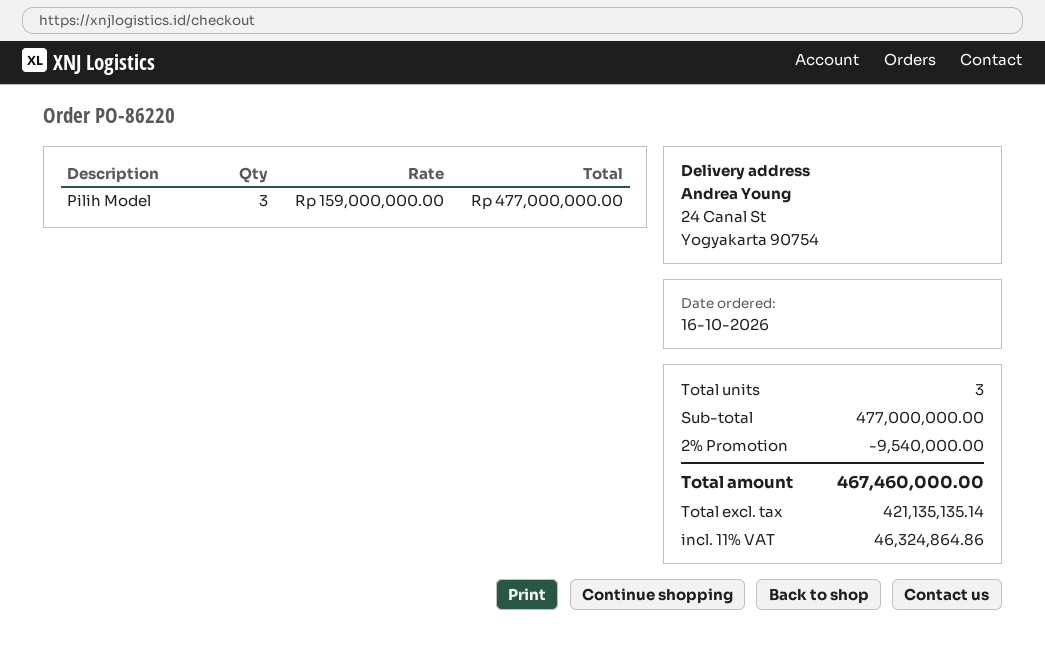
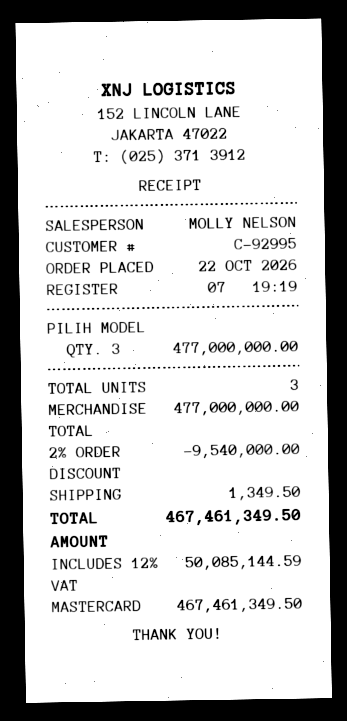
order date: 2026-10-16 -> 2026-10-22
shipping: none -> 1349.50
tax: 11% = 46324864.86 -> 12% = 50085144.59
total: 467460000.00 -> 467461349.50

